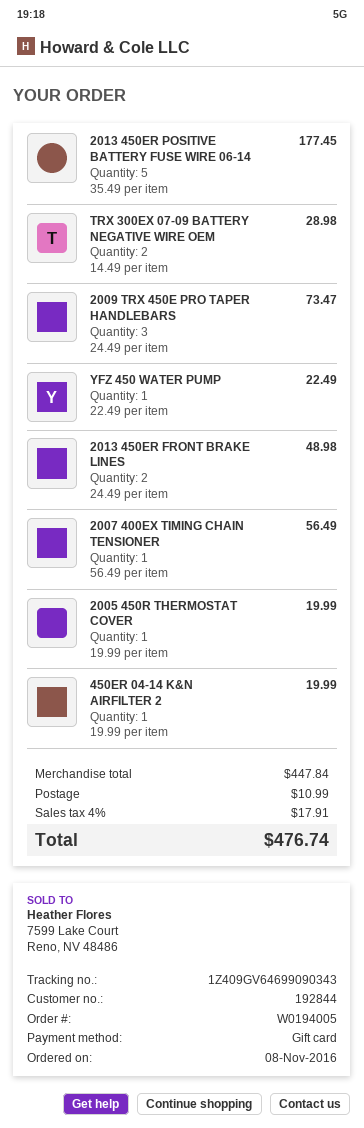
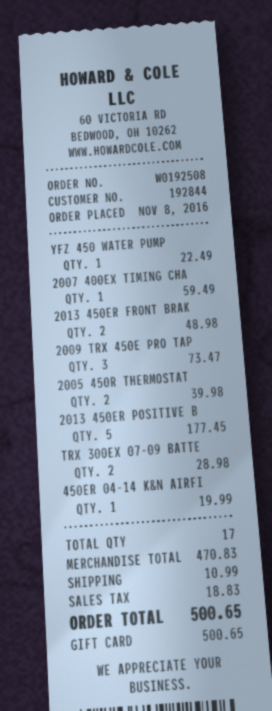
order number: W0194005 -> W0192508
2007 400EX TIMING CHAIN TENSIONER: 1 for 56.49 -> 1 for 59.49
2005 450R THERMOSTAT COVER: 1 for 19.99 -> 2 for 39.98
subtotal: 447.84 -> 470.83
tax: 17.91 -> 18.83
total: 476.74 -> 500.65

